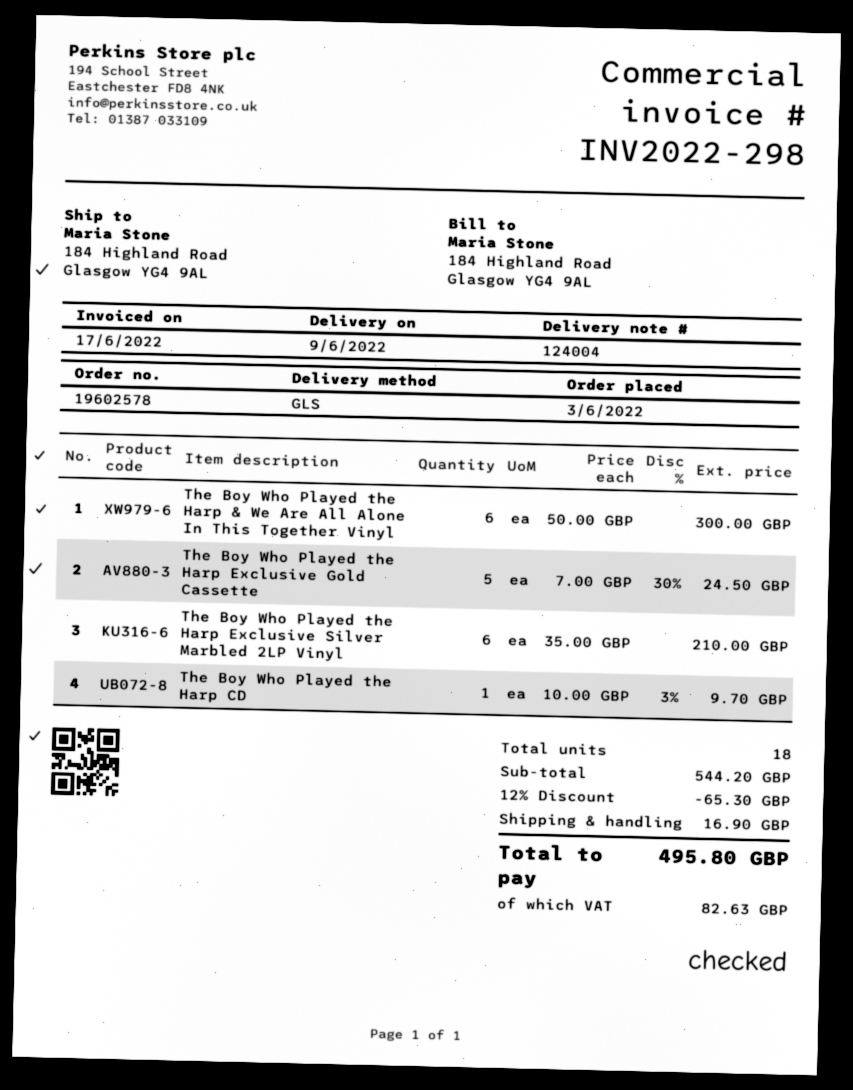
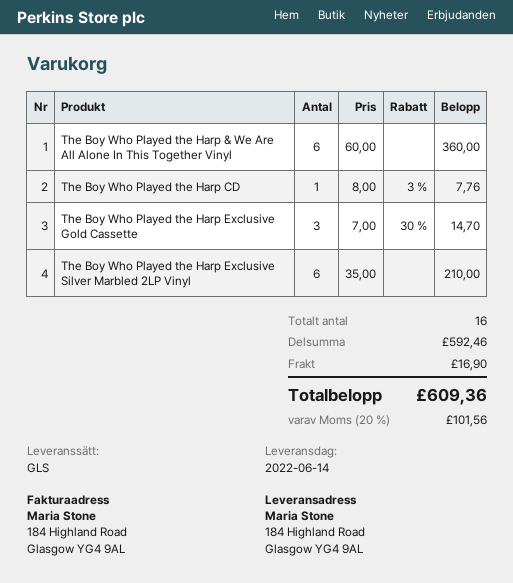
delivery date: 2022-06-09 -> 2022-06-14
The Boy Who Played the Harp & We Are All Alone In This Together Vinyl: 6 x 50.00 = 300.00 -> 6 x 60.00 = 360.00
The Boy Who Played the Harp Exclusive Gold Cassette: 5 x 7.00 - 30% = 24.50 -> 3 x 7.00 - 30% = 14.70
The Boy Who Played the Harp CD: 1 x 10.00 - 3% = 9.70 -> 1 x 8.00 - 3% = 7.76
total quantity: 18 -> 16
subtotal: 544.20 -> 592.46
discount: 12% = 65.30 -> none
tax: 82.63 -> 101.56
total: 495.80 -> 609.36

